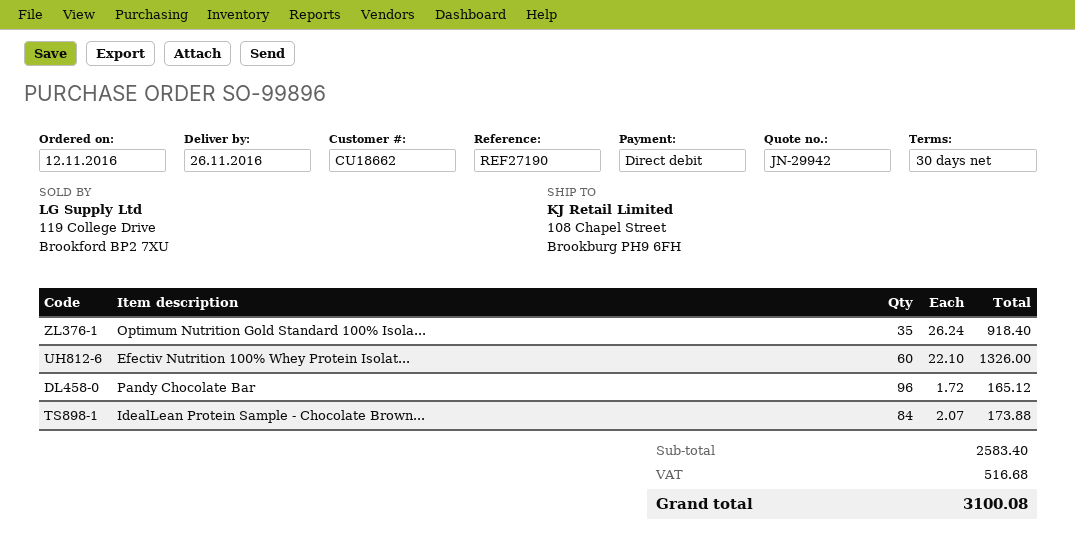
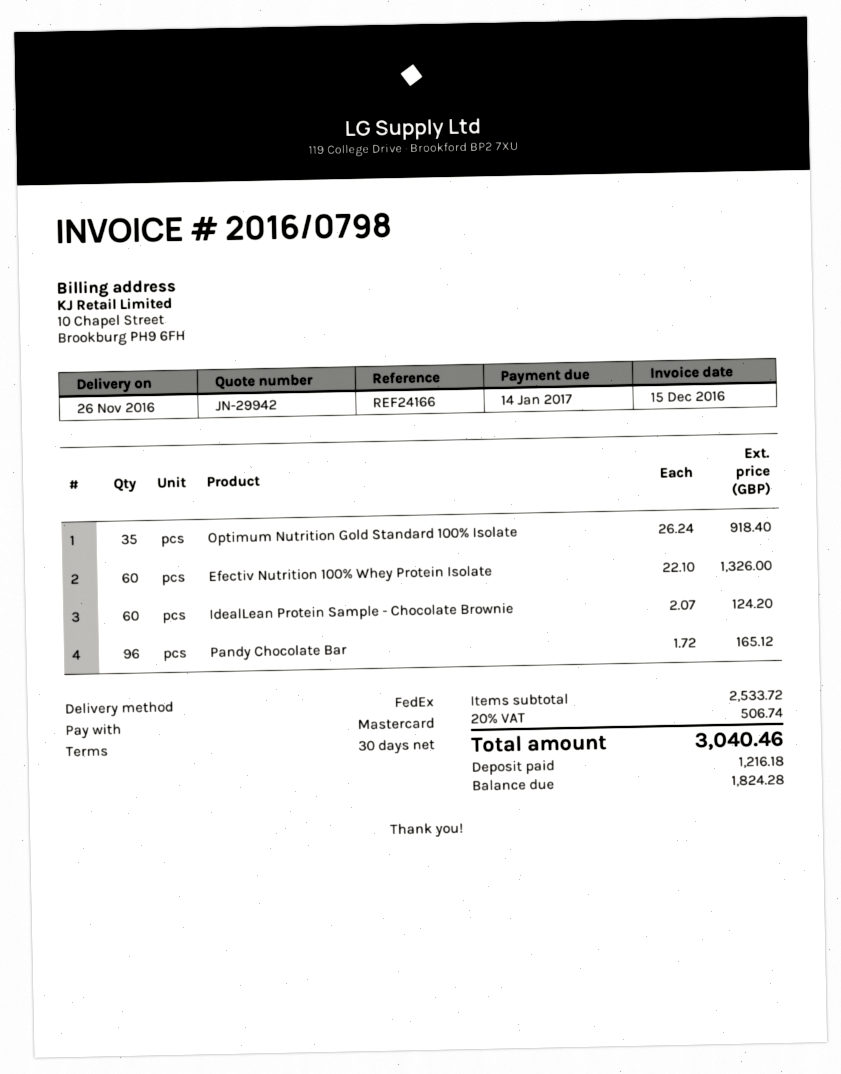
reference: REF27190 -> REF24166
payment method: direct debit -> Mastercard
IdealLean Protein Sample - Chocolate Brown...: 84 x 2.07 = 173.88 -> 60 x 2.07 = 124.20
subtotal: 2583.40 -> 2533.72
tax: 516.68 -> 506.74
total: 3100.08 -> 3040.46

